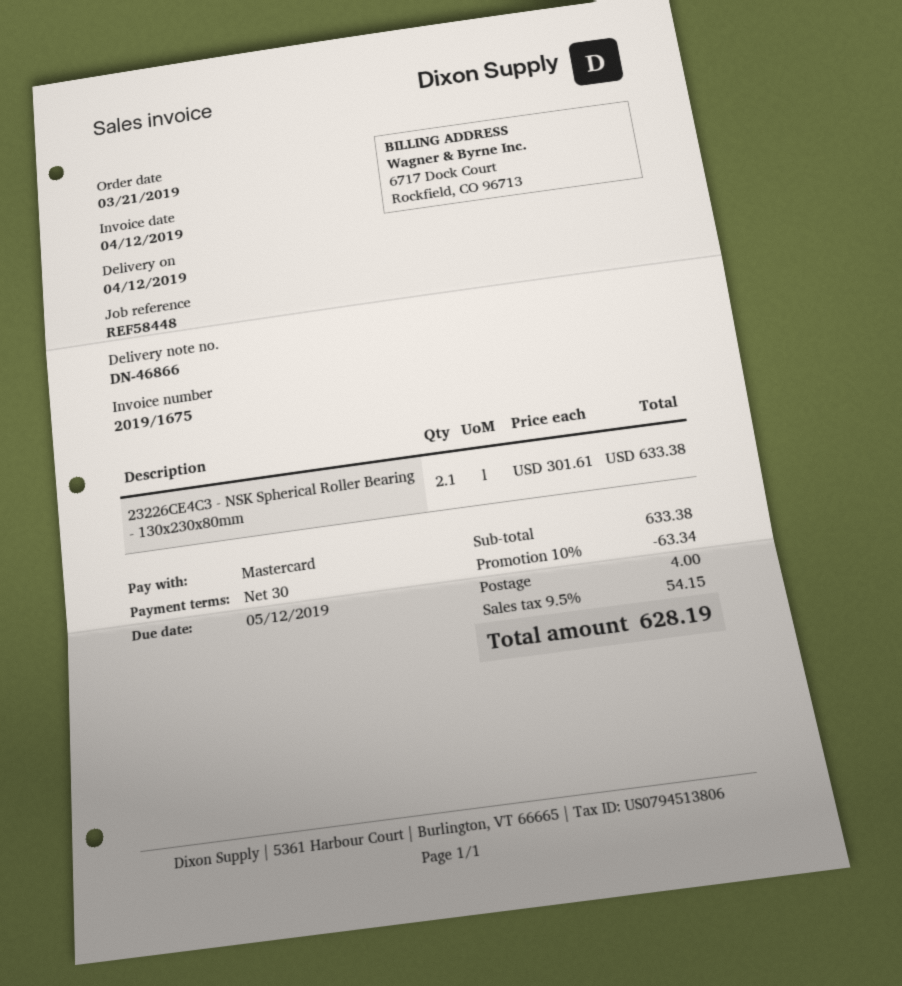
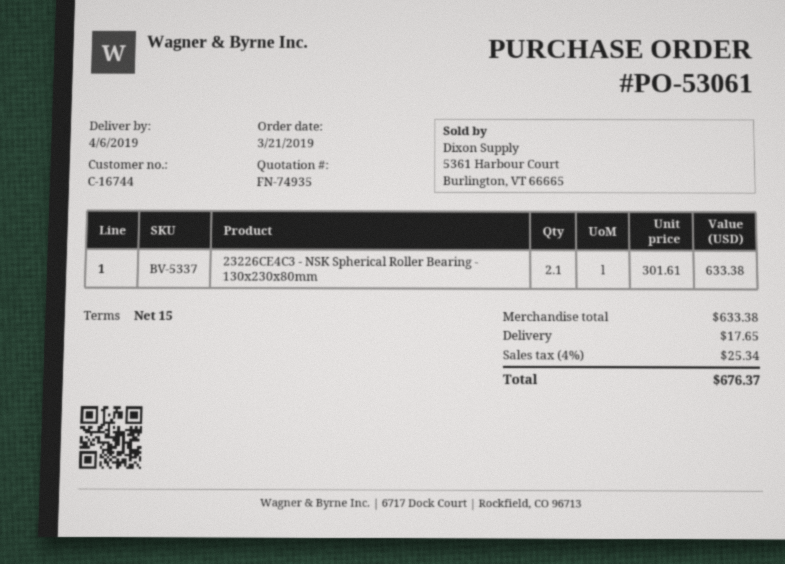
delivery date: 2019-04-12 -> 2019-04-06
payment terms: 30 days -> 15 days
discount: 10% = 63.34 -> none
shipping: 4.00 -> 17.65
tax: 9.5% = 54.15 -> 4% = 25.34
total: 628.19 -> 676.37

